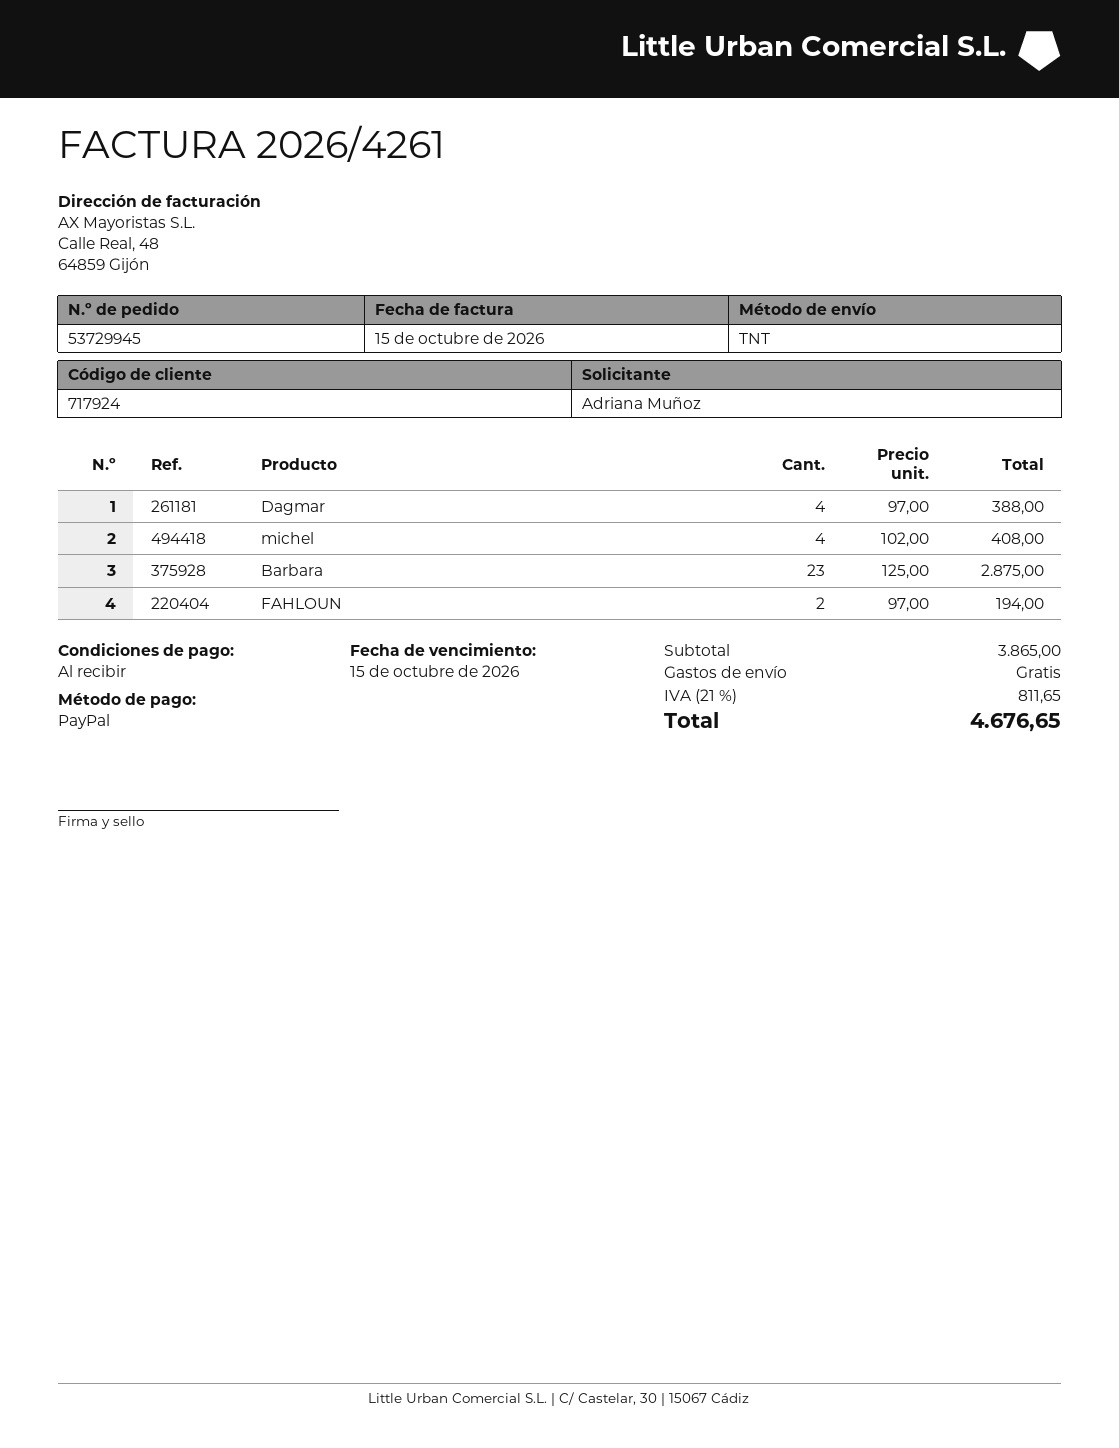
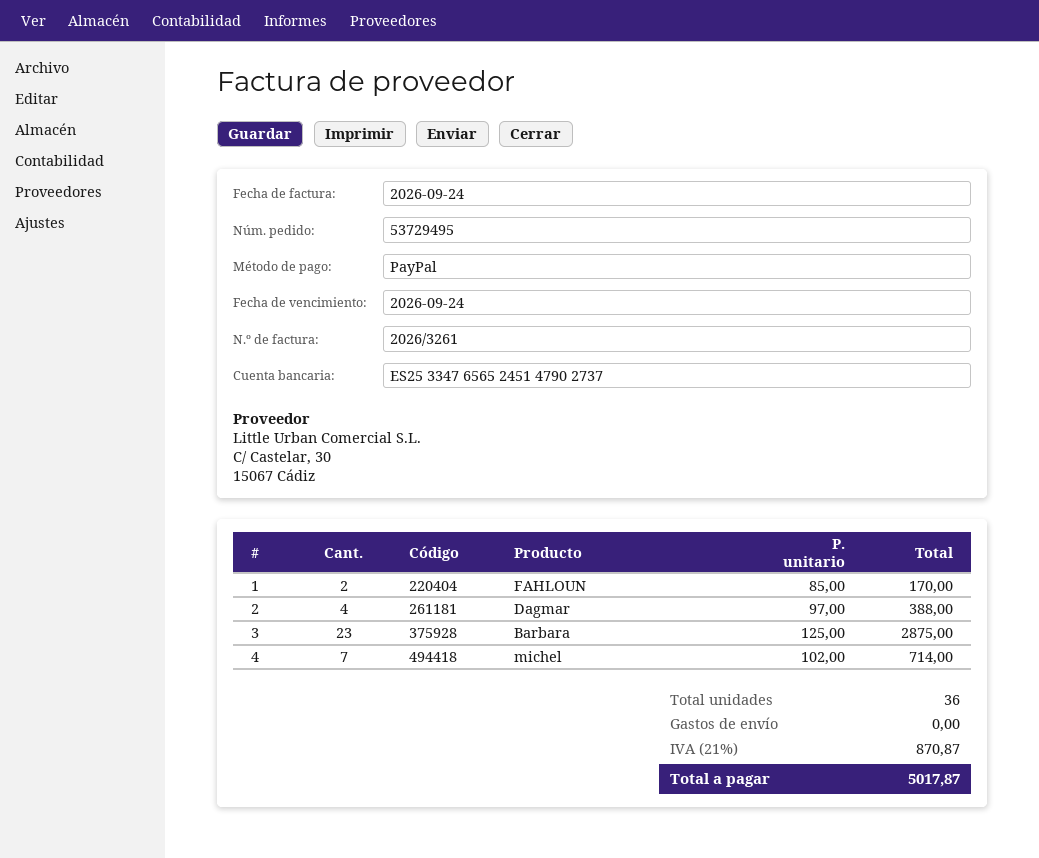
order number: 53729945 -> 53729495
invoice number: 2026/4261 -> 2026/3261
invoice date: 2026-10-15 -> 2026-09-24
due date: 2026-10-15 -> 2026-09-24
michel: 4 x 102.00 = 408.00 -> 7 x 102.00 = 714.00
FAHLOUN: 2 x 97.00 = 194.00 -> 2 x 85.00 = 170.00
tax: 21% = 811.65 -> 21% = 870.87
total: 4676.65 -> 5017.87

